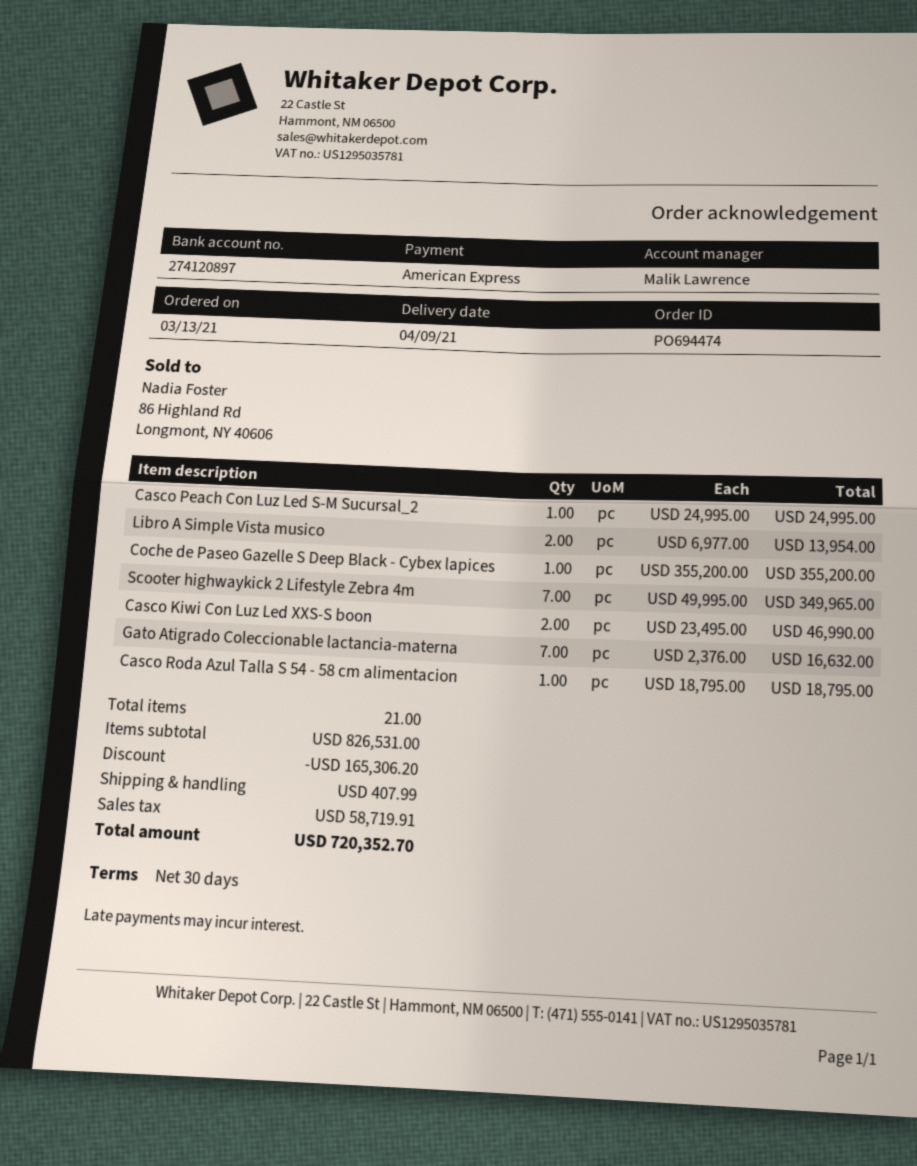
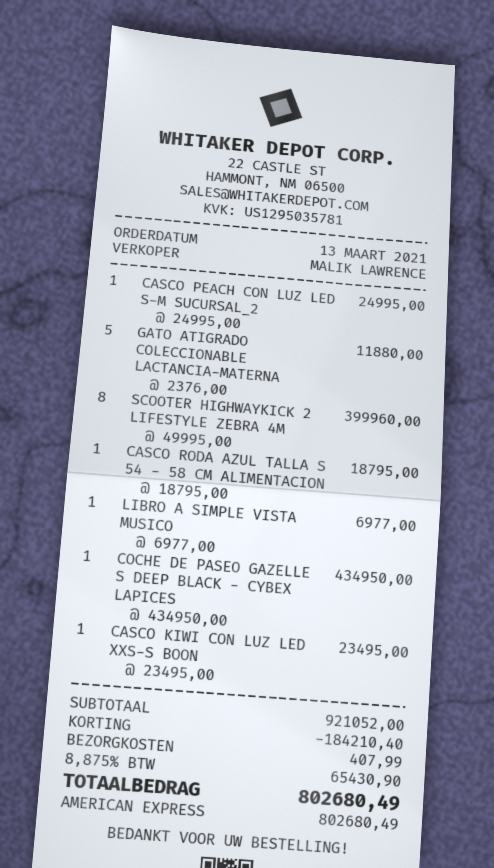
Libro A Simple Vista musico: 2 x 6977.00 = 13954.00 -> 1 x 6977.00 = 6977.00
Coche de Paseo Gazelle S Deep Black - Cybex lapices: 1 x 355200.00 = 355200.00 -> 1 x 434950.00 = 434950.00
Scooter highwaykick 2 Lifestyle Zebra 4m: 7 x 49995.00 = 349965.00 -> 8 x 49995.00 = 399960.00
Casco Kiwi Con Luz Led XXS-S boon: 2 x 23495.00 = 46990.00 -> 1 x 23495.00 = 23495.00
Gato Atigrado Coleccionable lactancia-materna: 7 x 2376.00 = 16632.00 -> 5 x 2376.00 = 11880.00
subtotal: 826531.00 -> 921052.00
discount: 165306.20 -> 184210.40
tax: 58719.91 -> 65430.90
total: 720352.70 -> 802680.49

